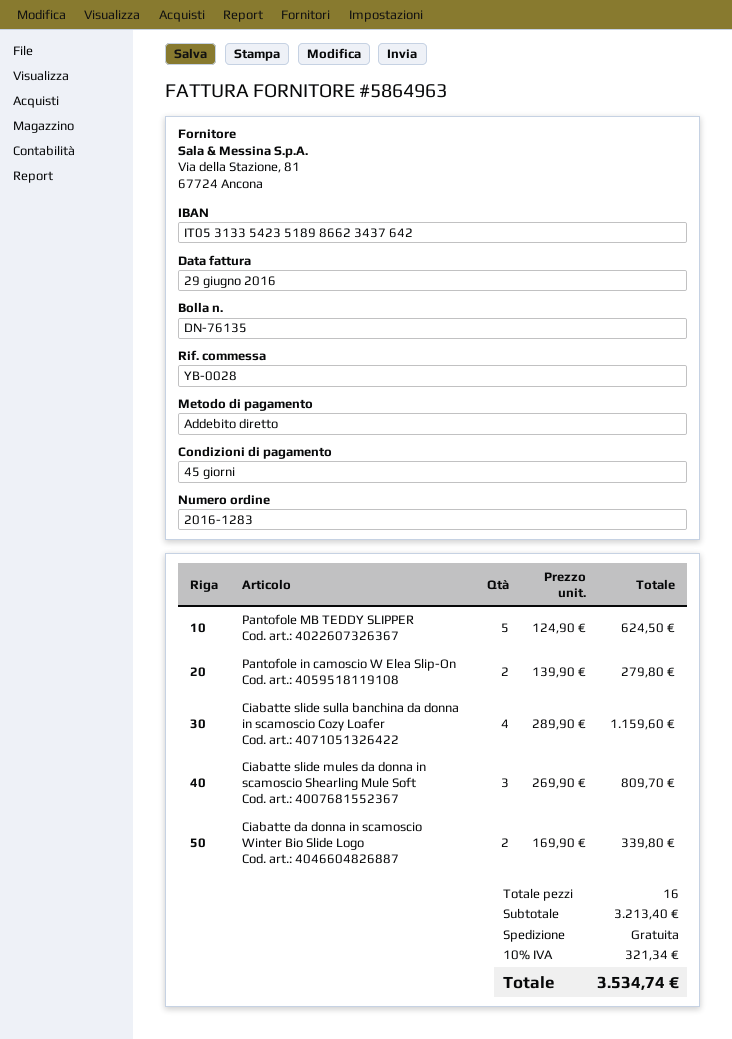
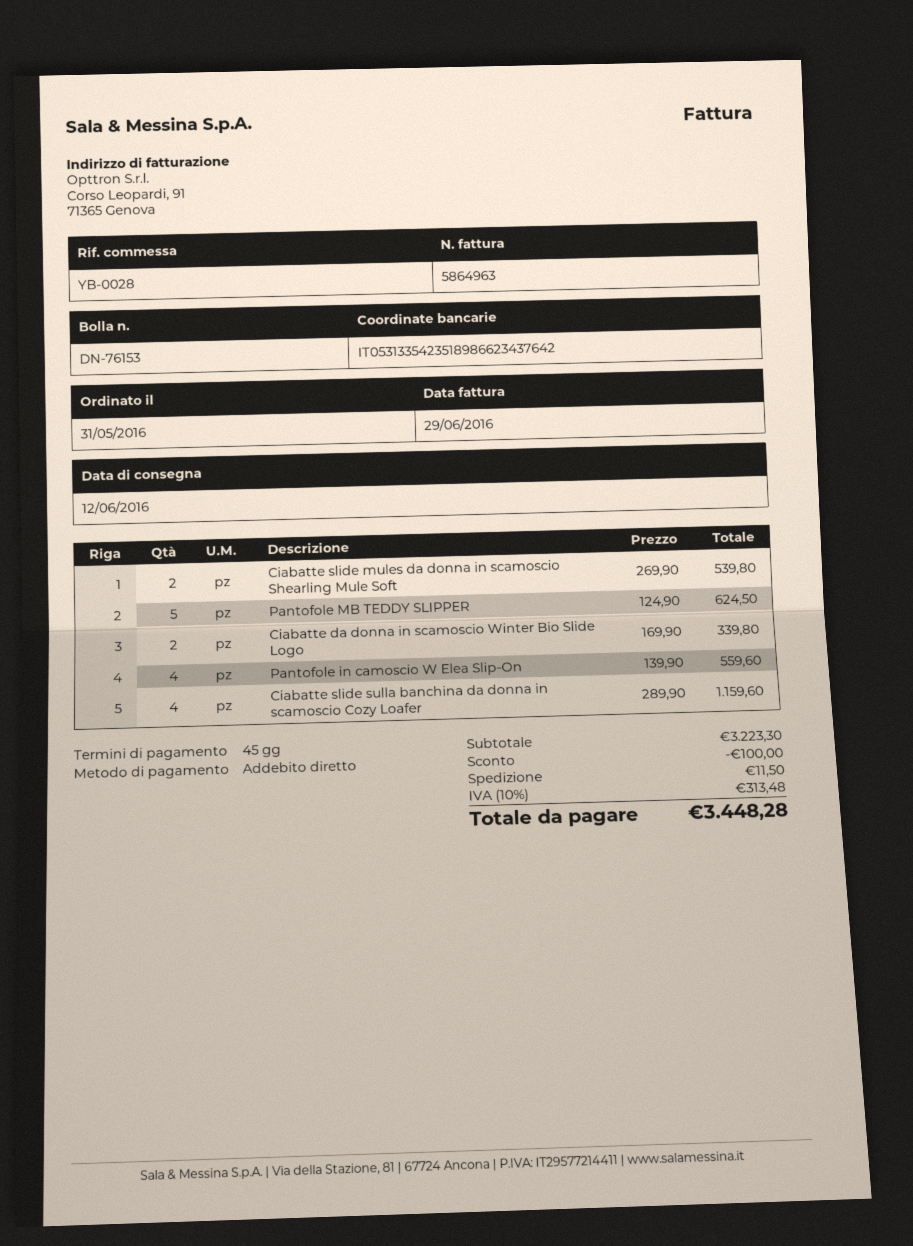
delivery note number: DN-76135 -> DN-76153
Pantofole in camoscio W Elea Slip-On: 2 x 139.90 = 279.80 -> 4 x 139.90 = 559.60
Ciabatte slide mules da donna in scamoscio Shearling Mule Soft: 3 x 269.90 = 809.70 -> 2 x 269.90 = 539.80
subtotal: 3213.40 -> 3223.30
discount: none -> 100.00
shipping: 0.00 -> 11.50
tax: 10% = 321.34 -> 10% = 313.48
total: 3534.74 -> 3448.28

